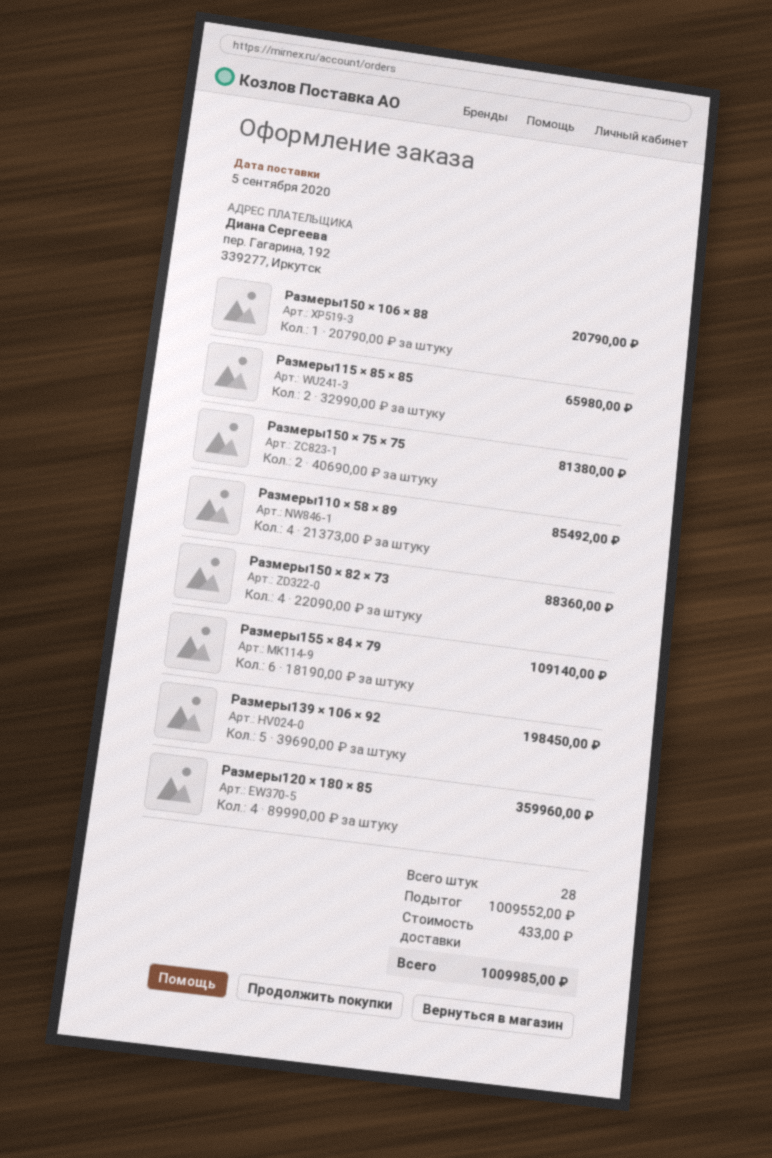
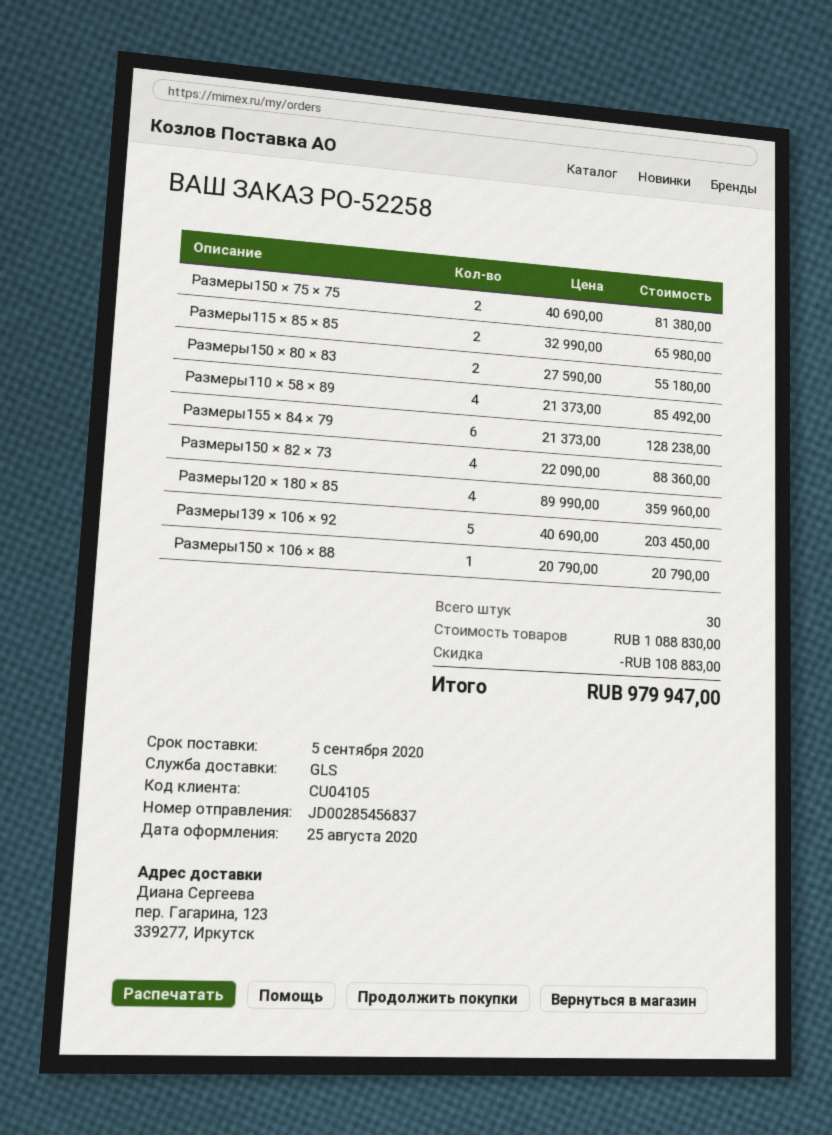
Размеры155 × 84 × 79: 6 x 18190.00 = 109140.00 -> 6 x 21373.00 = 128238.00
Размеры139 × 106 × 92: 5 x 39690.00 = 198450.00 -> 5 x 40690.00 = 203450.00
Размеры150 × 80 × 83: none -> 2 x 27590.00 = 55180.00
total quantity: 28 -> 30
subtotal: 1009552.00 -> 1088830.00
discount: none -> 108883.00
shipping: 433.00 -> none
total: 1009985.00 -> 979947.00

